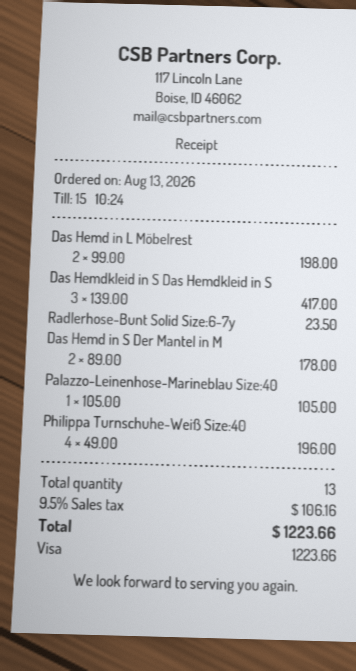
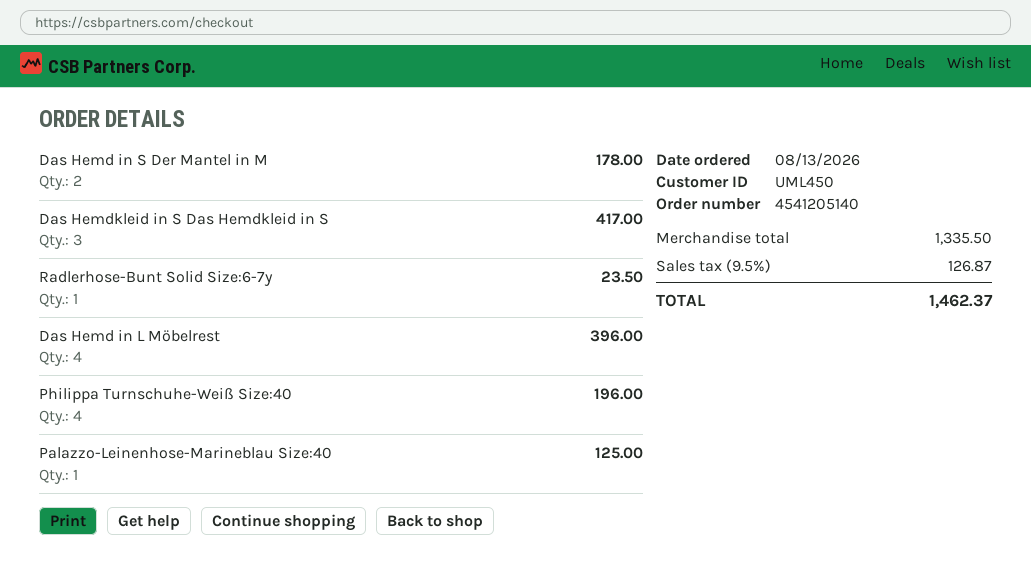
Das Hemd in L Möbelrest: 2 for 198.00 -> 4 for 396.00
Palazzo-Leinenhose-Marineblau Size:40: 1 for 105.00 -> 1 for 125.00
tax: 9.5% = 106.16 -> 9.5% = 126.87
total: 1223.66 -> 1462.37

